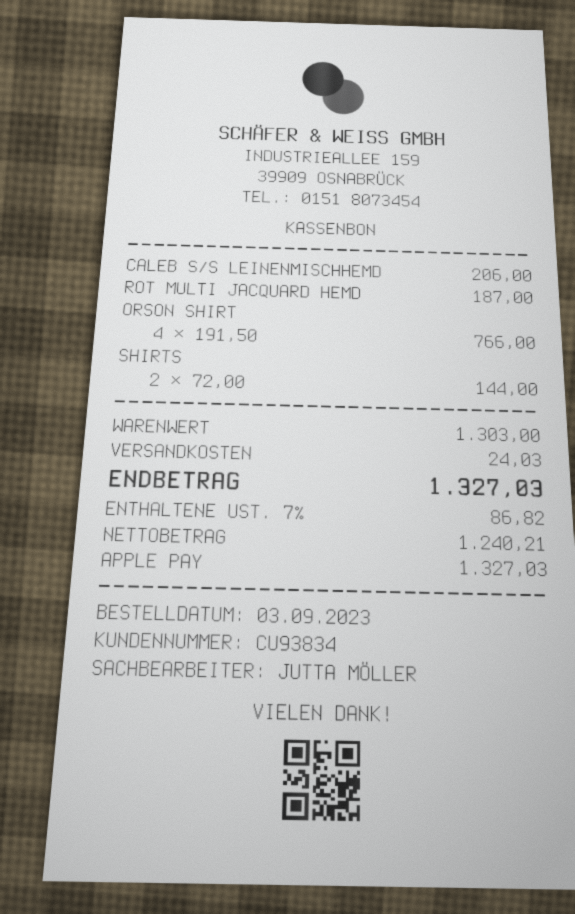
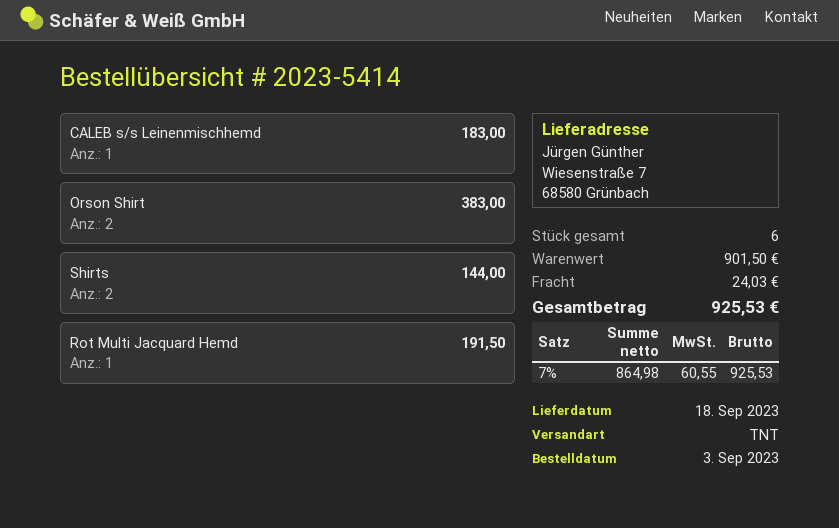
CALEB S/S LEINENMISCHHEMD: 1 for 206.00 -> 1 for 183.00
ROT MULTI JACQUARD HEMD: 1 for 187.00 -> 1 for 191.50
ORSON SHIRT: 4 for 766.00 -> 2 for 383.00
subtotal: 1303.00 -> 901.50
net: 1240.21 -> 864.98
tax: 7% = 86.82 -> 7% = 60.55
total: 1327.03 -> 925.53

